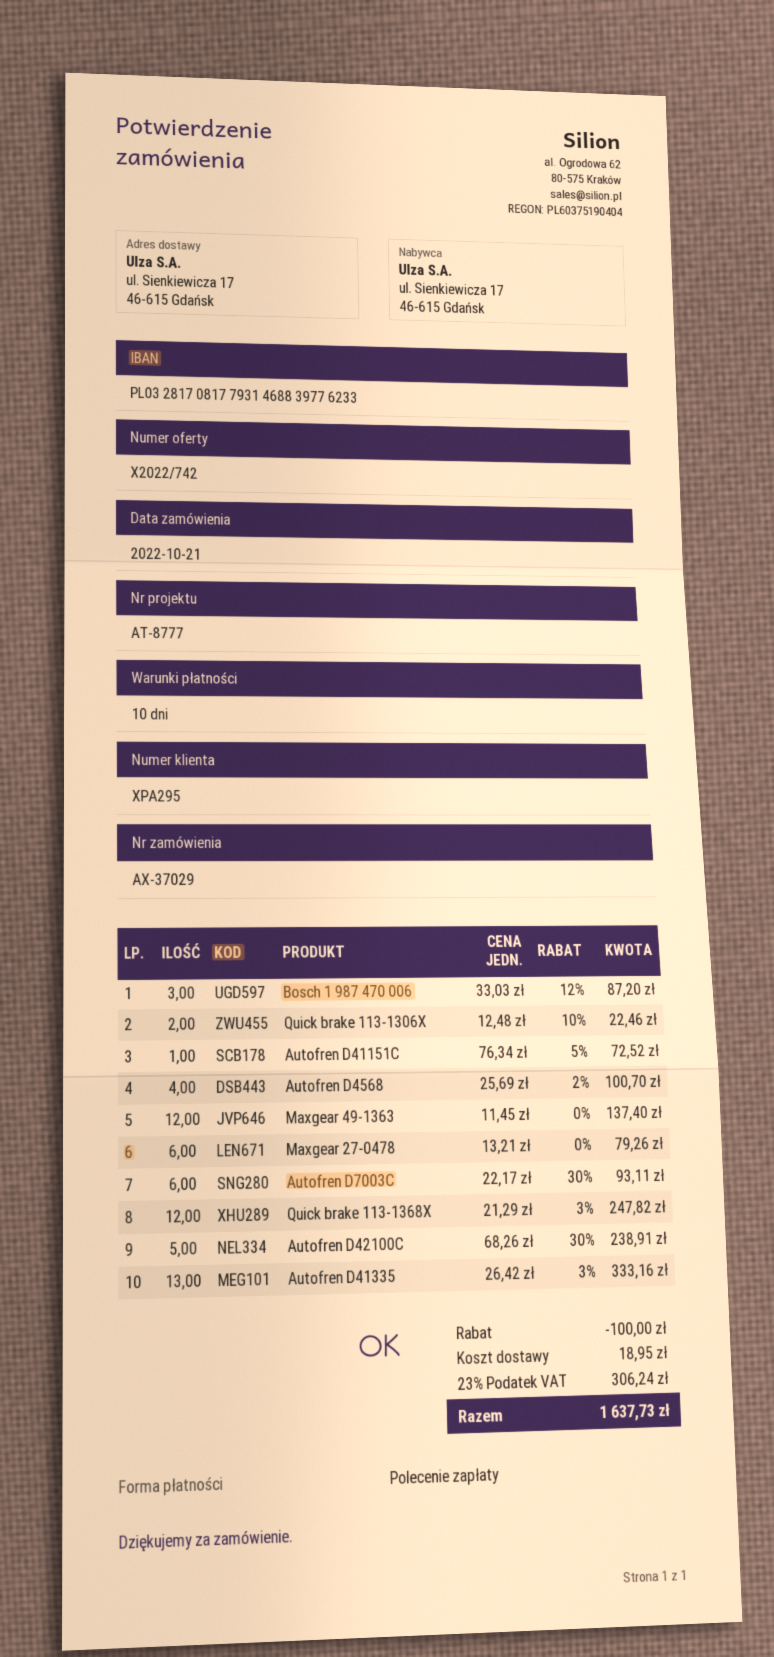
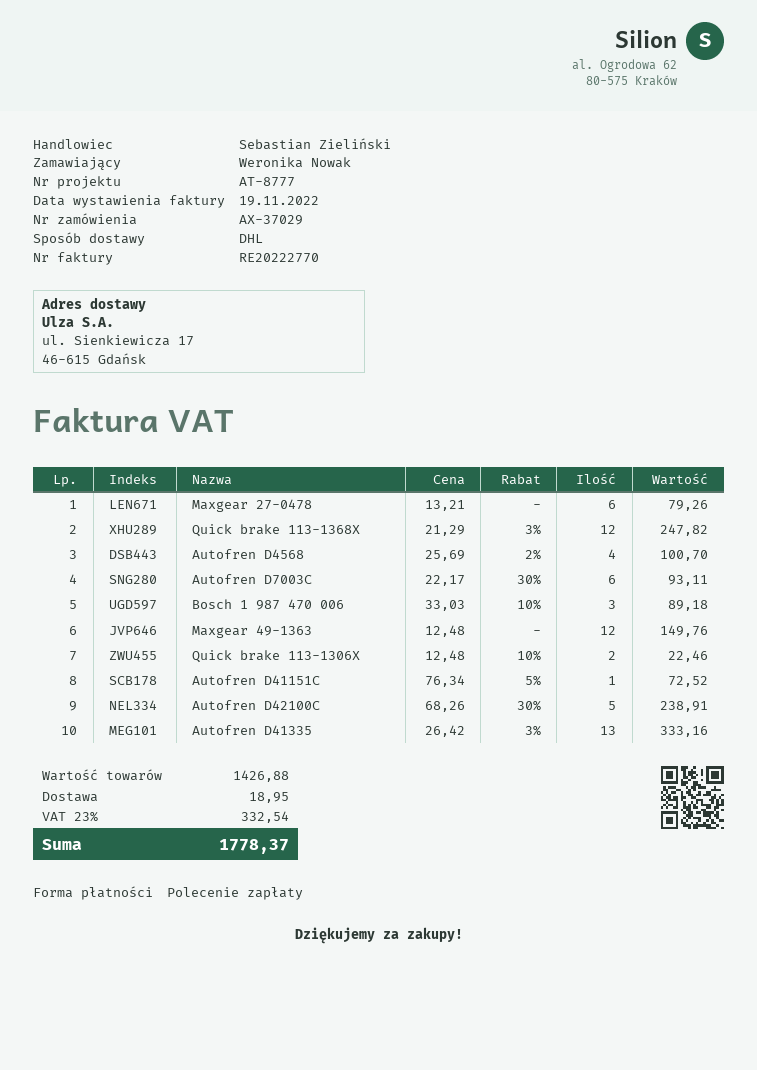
Bosch 1 987 470 006: 3 x 33.03 - 12% = 87.20 -> 3 x 33.03 - 10% = 89.18
Maxgear 49-1363: 12 x 11.45 = 137.40 -> 12 x 12.48 = 149.76
discount: 100.00 -> none
tax: 23% = 306.24 -> 23% = 332.54
total: 1637.73 -> 1778.37

